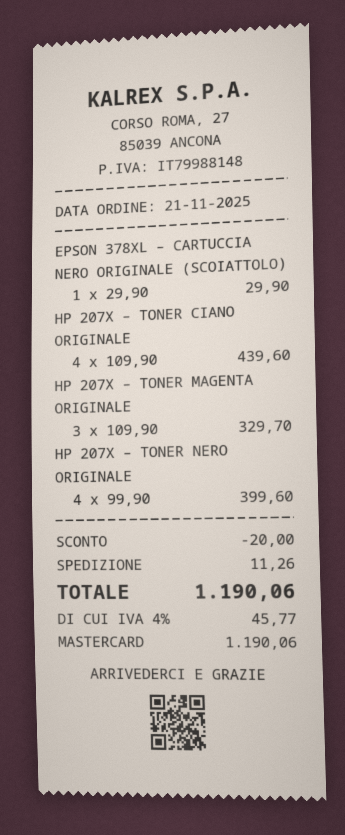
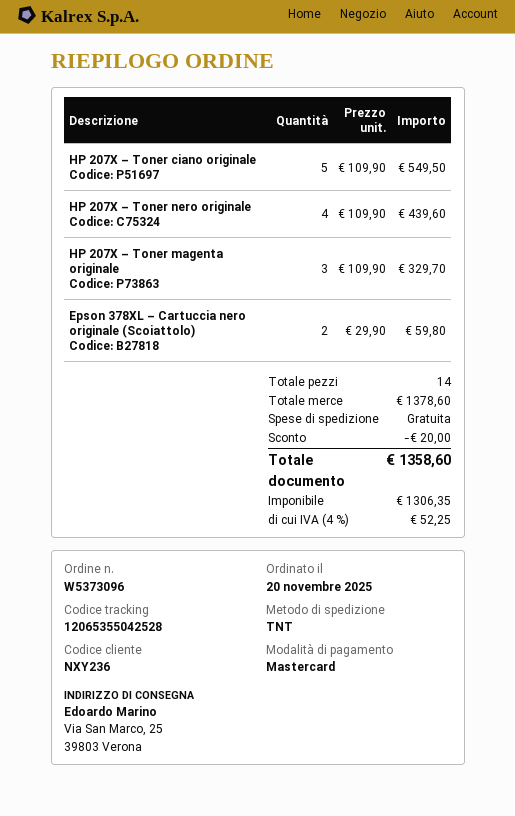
order date: 2025-11-21 -> 2025-11-20
EPSON 378XL – CARTUCCIA NERO ORIGINALE (SCOIATTOLO): 1 x 29.90 = 29.90 -> 2 x 29.90 = 59.80
HP 207X – TONER CIANO ORIGINALE: 4 x 109.90 = 439.60 -> 5 x 109.90 = 549.50
HP 207X – TONER NERO ORIGINALE: 4 x 99.90 = 399.60 -> 4 x 109.90 = 439.60
shipping: 11.26 -> 0.00
tax: 4% = 45.77 -> 4% = 52.25
total: 1190.06 -> 1358.60

